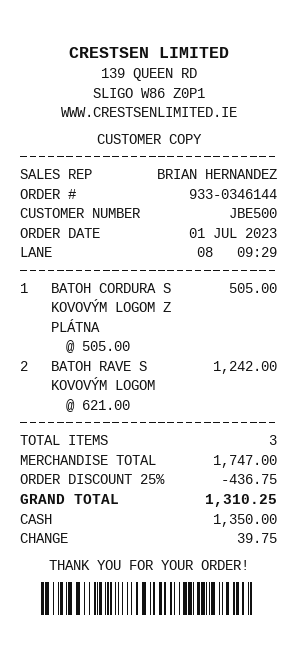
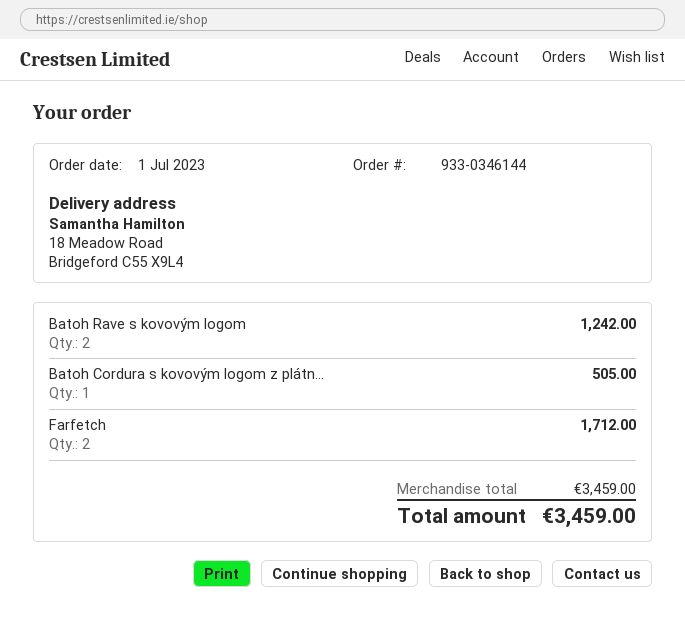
Farfetch: none -> 2 for 1712.00
subtotal: 1747.00 -> 3459.00
discount: 25% = 436.75 -> none
total: 1310.25 -> 3459.00

